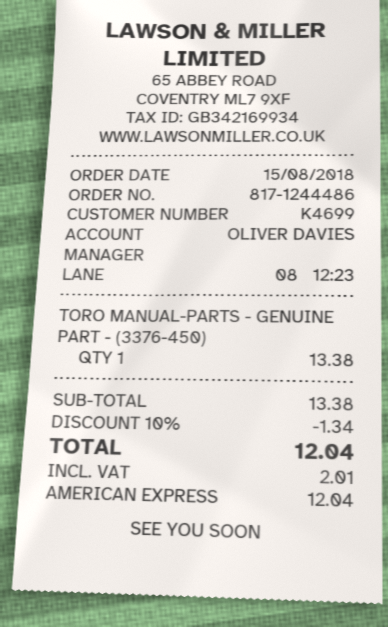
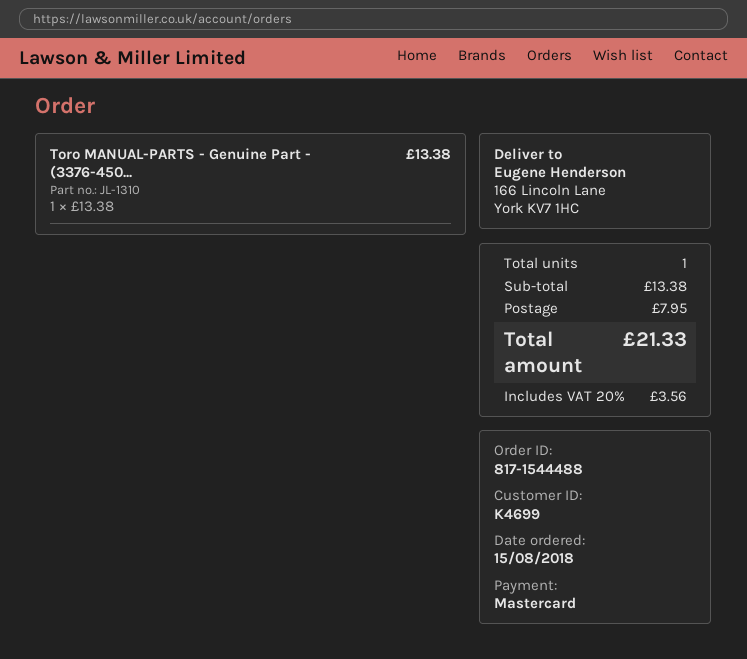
order number: 817-1244486 -> 817-1544488
payment method: American Express -> Mastercard
discount: 10% = 1.34 -> none
shipping: none -> 7.95
tax: 2.01 -> 3.56
total: 12.04 -> 21.33

